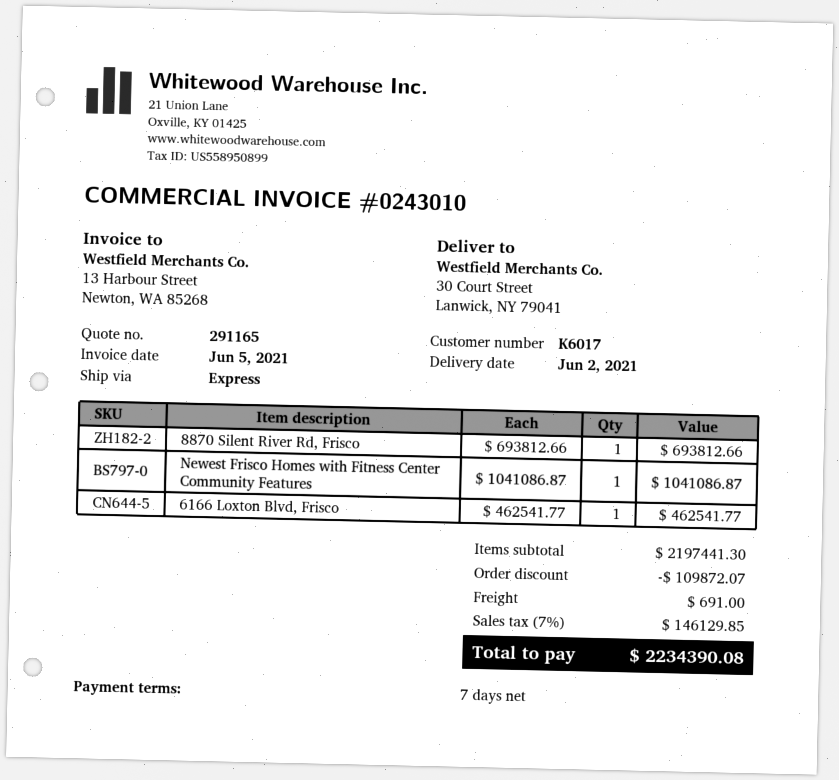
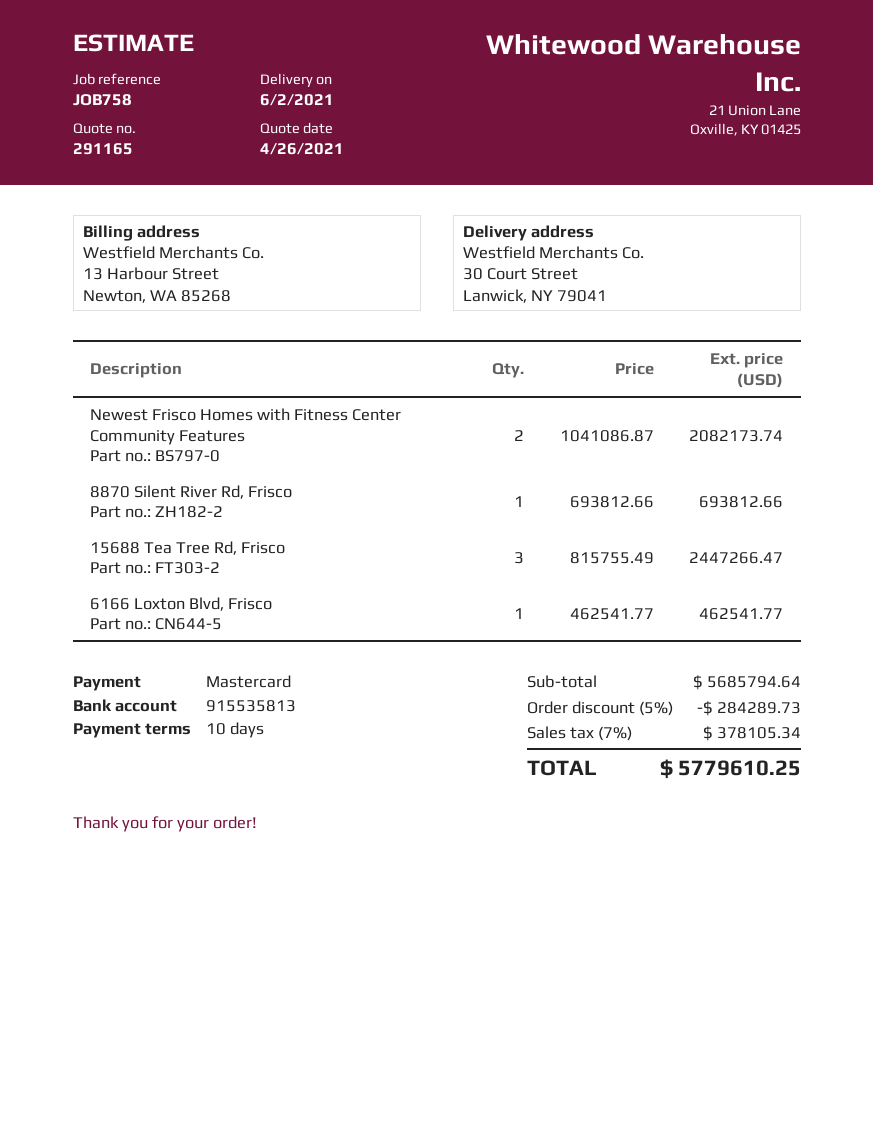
payment terms: 7 days -> 10 days
Newest Frisco Homes with Fitness Center Community Features: 1 x 1041086.87 = 1041086.87 -> 2 x 1041086.87 = 2082173.74
15688 Tea Tree Rd, Frisco: none -> 3 x 815755.49 = 2447266.47
subtotal: 2197441.30 -> 5685794.64
discount: 109872.07 -> 284289.73
shipping: 691.00 -> none
tax: 7% = 146129.85 -> 7% = 378105.34
total: 2234390.08 -> 5779610.25

